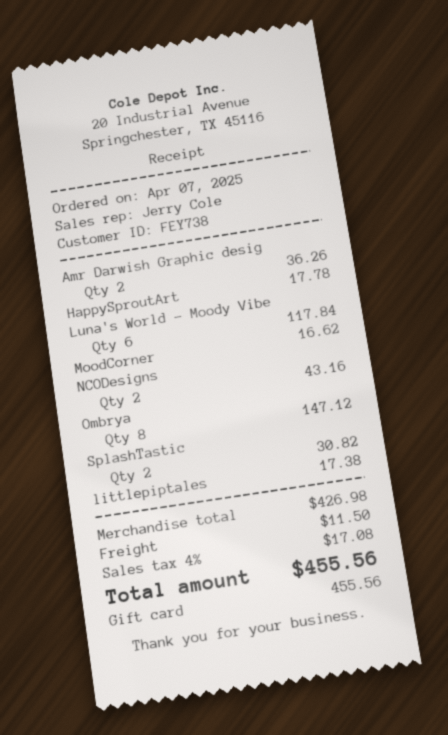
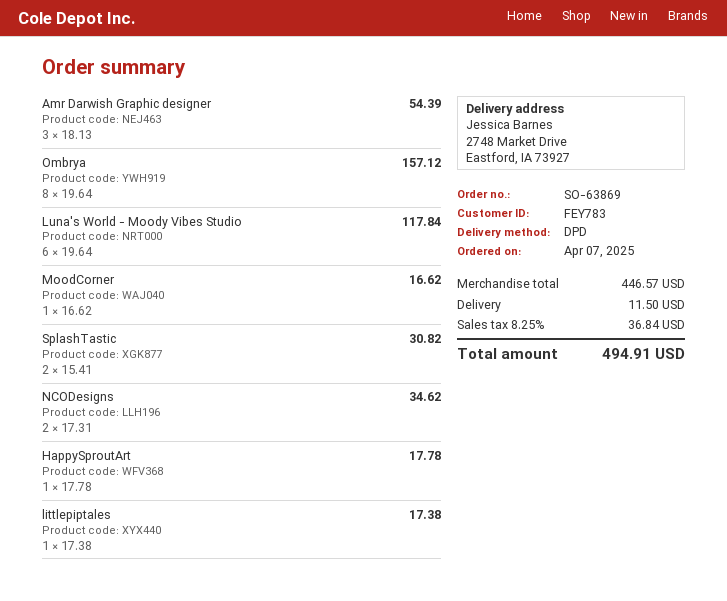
customer number: FEY738 -> FEY783
Amr Darwish Graphic desig: 2 for 36.26 -> 3 for 54.39
NCODesigns: 2 for 43.16 -> 2 for 34.62
Ombrya: 8 for 147.12 -> 8 for 157.12
subtotal: 426.98 -> 446.57
tax: 4% = 17.08 -> 8.25% = 36.84
total: 455.56 -> 494.91

